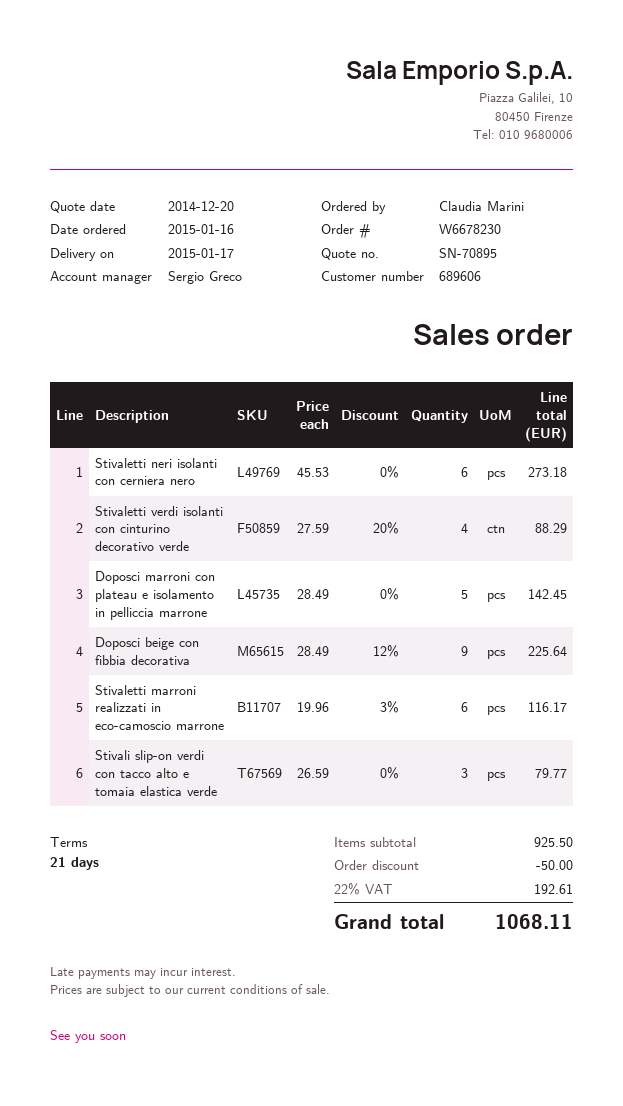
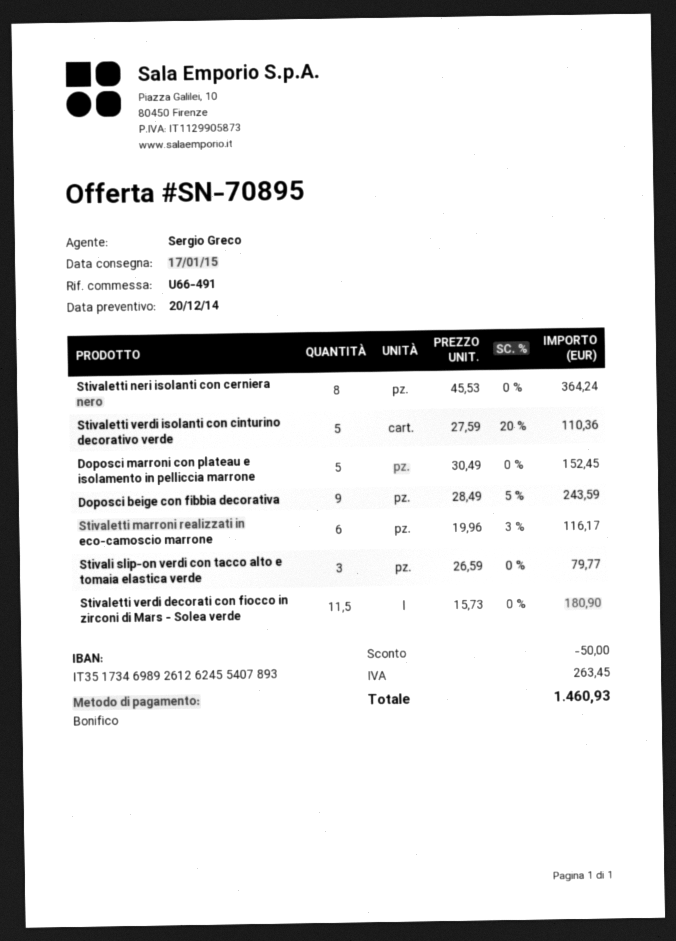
Stivaletti neri isolanti con cerniera nero: 6 x 45.53 = 273.18 -> 8 x 45.53 = 364.24
Stivaletti verdi isolanti con cinturino decorativo verde: 4 x 27.59 - 20% = 88.29 -> 5 x 27.59 - 20% = 110.36
Doposci marroni con plateau e isolamento in pelliccia marrone: 5 x 28.49 = 142.45 -> 5 x 30.49 = 152.45
Doposci beige con fibbia decorativa: 9 x 28.49 - 12% = 225.64 -> 9 x 28.49 - 5% = 243.59
Stivaletti verdi decorati con fiocco in zirconi di Mars - Solea verde: none -> 11.5 x 15.73 = 180.90
tax: 192.61 -> 263.45
total: 1068.11 -> 1460.93

